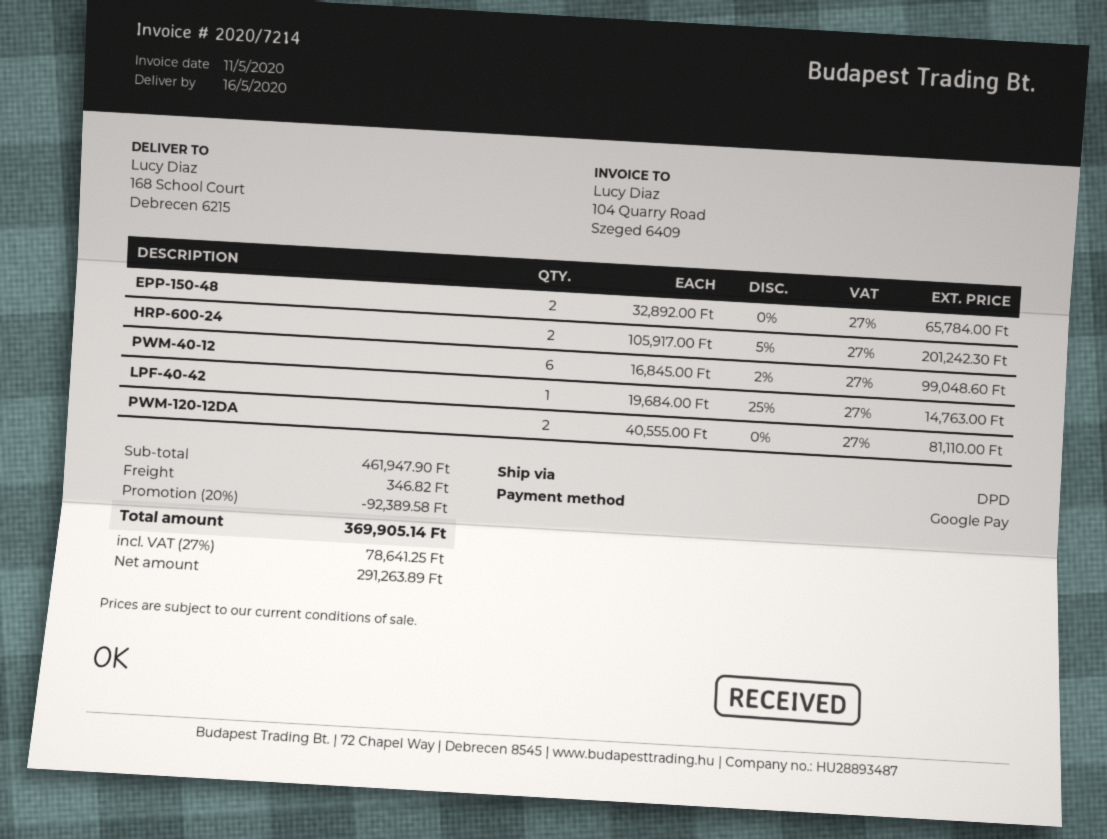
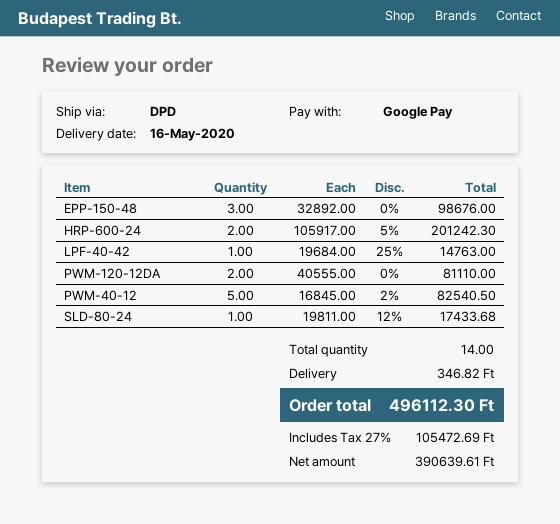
EPP-150-48: 2 x 32892.00 = 65784.00 -> 3 x 32892.00 = 98676.00
PWM-40-12: 6 x 16845.00 - 2% = 99048.60 -> 5 x 16845.00 - 2% = 82540.50
SLD-80-24: none -> 1 x 19811.00 - 12% = 17433.68
discount: 20% = 92389.58 -> none
net: 291263.89 -> 390639.61
tax: 27% = 78641.25 -> 27% = 105472.69
total: 369905.14 -> 496112.30

